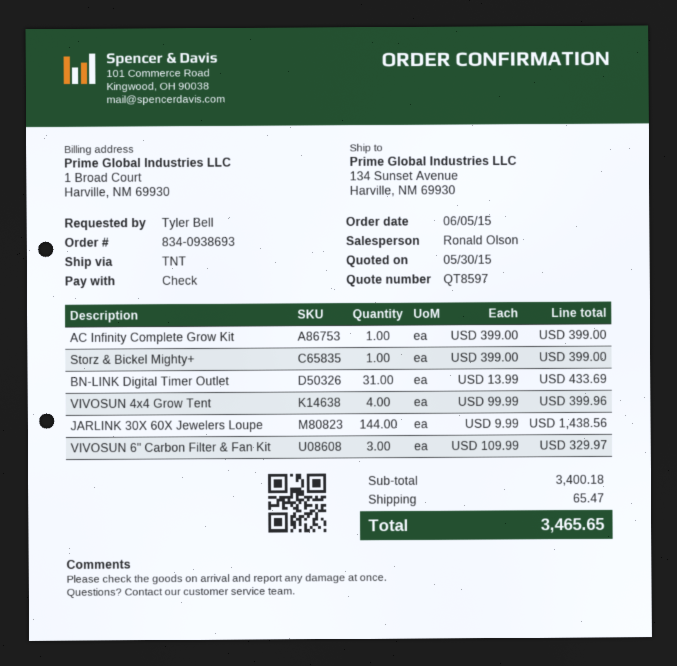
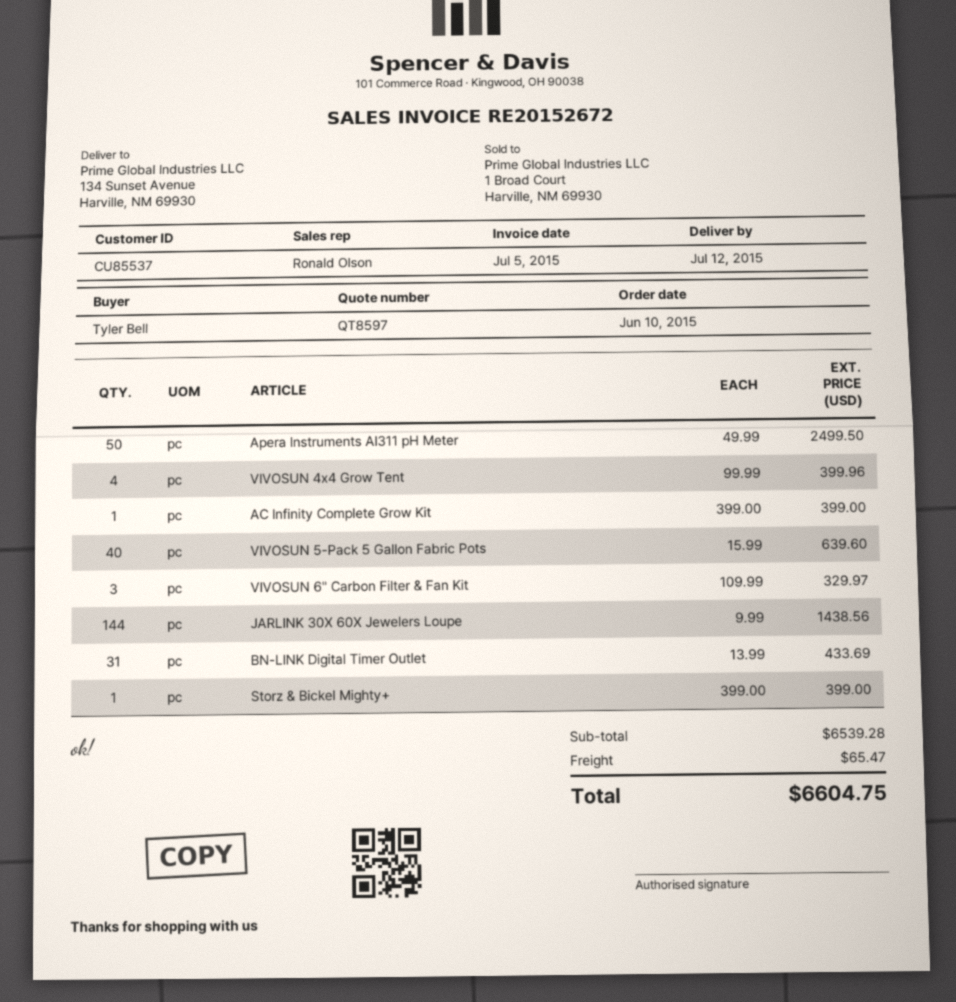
order date: 2015-06-05 -> 2015-06-10
Apera Instruments AI311 pH Meter: none -> 50 x 49.99 = 2499.50
VIVOSUN 5-Pack 5 Gallon Fabric Pots: none -> 40 x 15.99 = 639.60
subtotal: 3400.18 -> 6539.28
total: 3465.65 -> 6604.75

